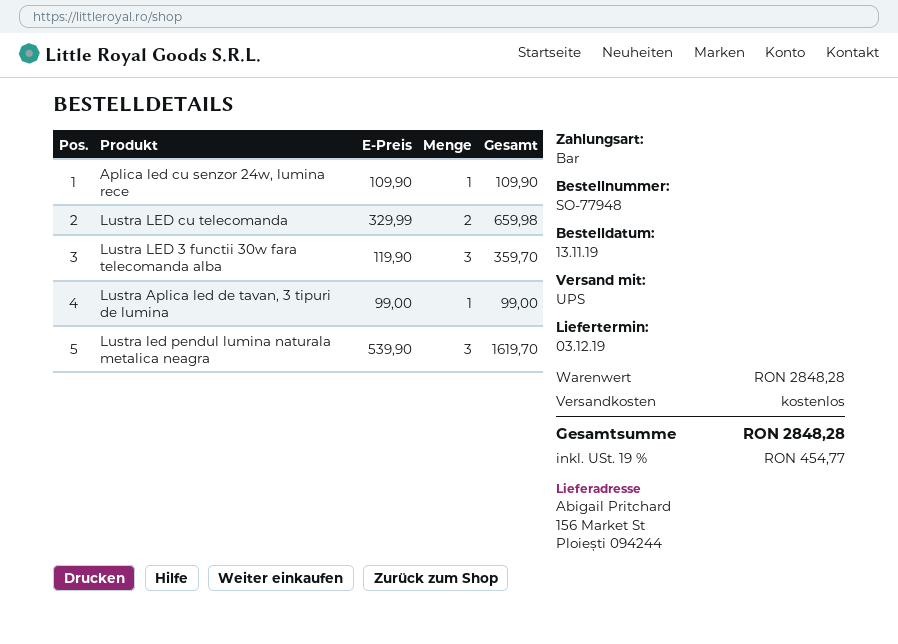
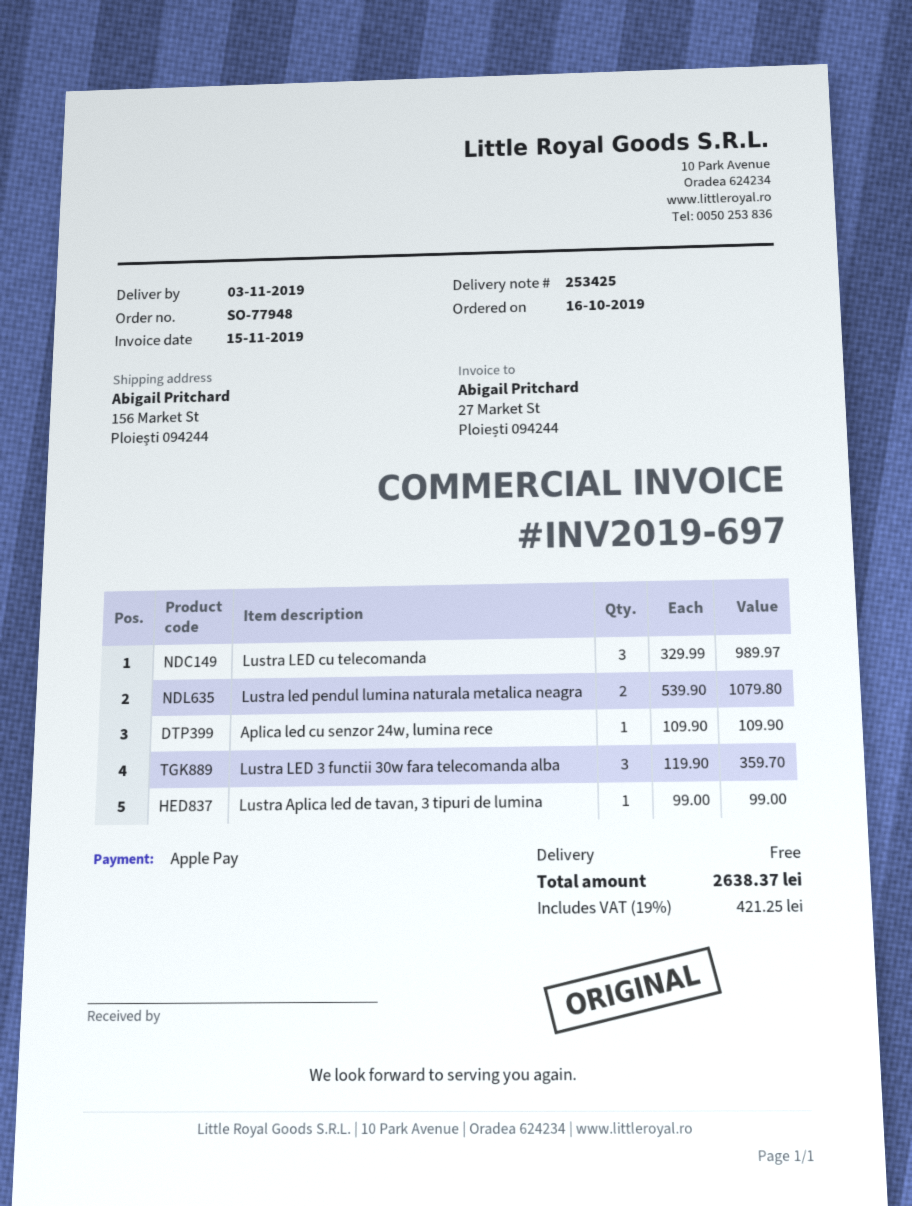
order date: 2019-11-13 -> 2019-10-16
delivery date: 2019-12-03 -> 2019-11-03
payment method: cash -> Apple Pay
Lustra LED cu telecomanda: 2 x 329.99 = 659.98 -> 3 x 329.99 = 989.97
Lustra led pendul lumina naturala metalica neagra: 3 x 539.90 = 1619.70 -> 2 x 539.90 = 1079.80
tax: 19% = 454.77 -> 19% = 421.25
total: 2848.28 -> 2638.37

